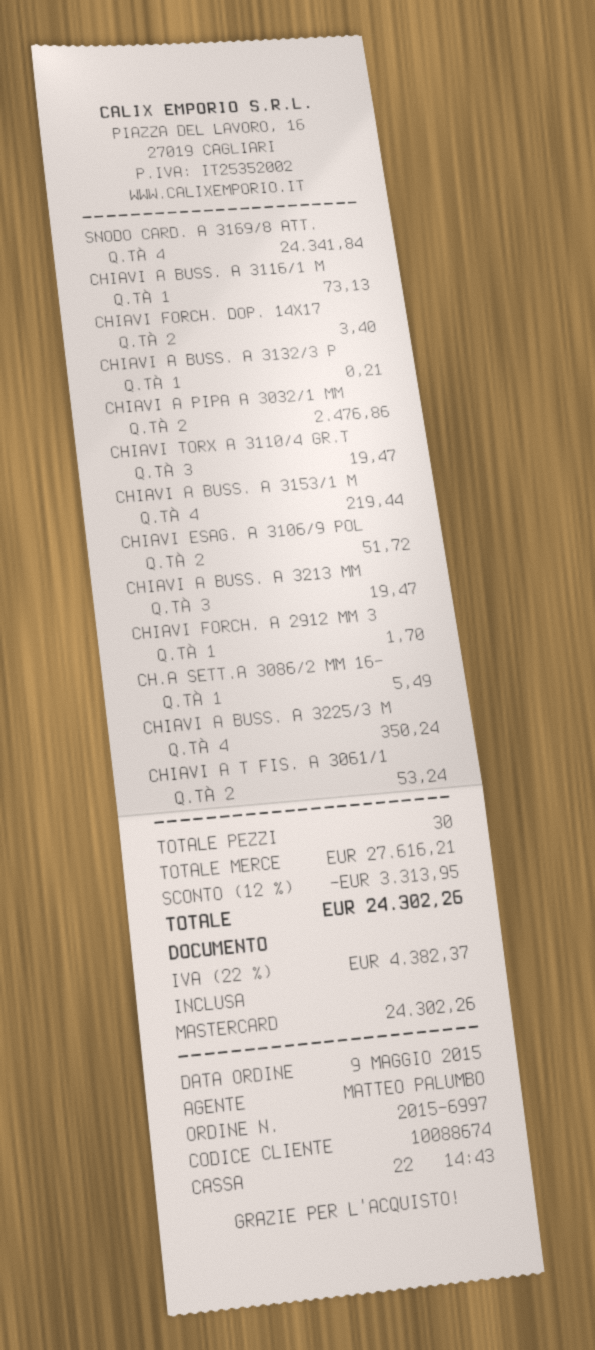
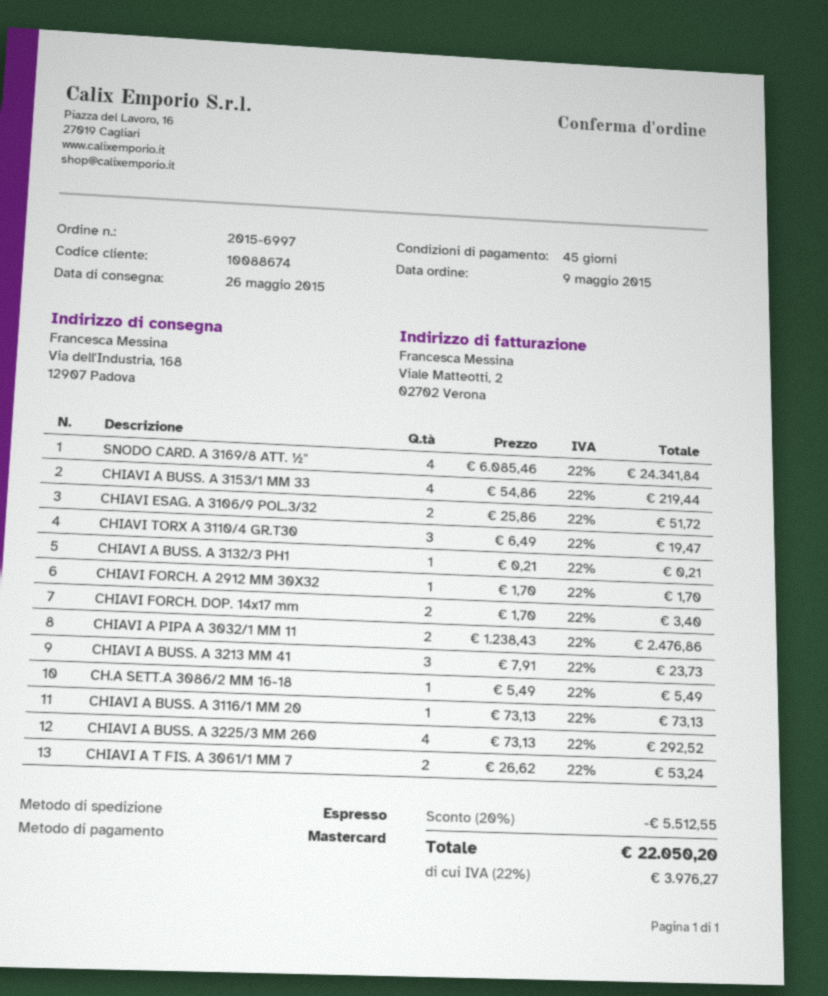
CHIAVI A BUSS. A 3213 MM: 3 for 19.47 -> 3 for 23.73
CHIAVI A BUSS. A 3225/3 M: 4 for 350.24 -> 4 for 292.52
discount: 12% = 3313.95 -> 20% = 5512.55
tax: 22% = 4382.37 -> 22% = 3976.27
total: 24302.26 -> 22050.20

